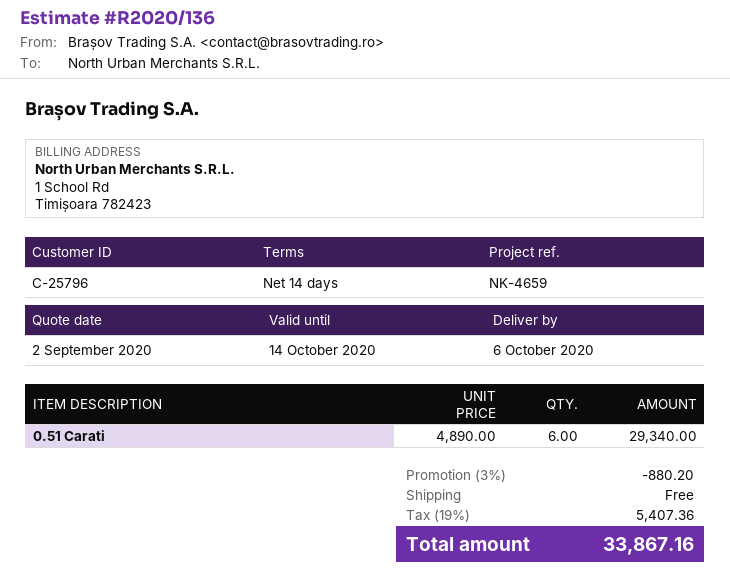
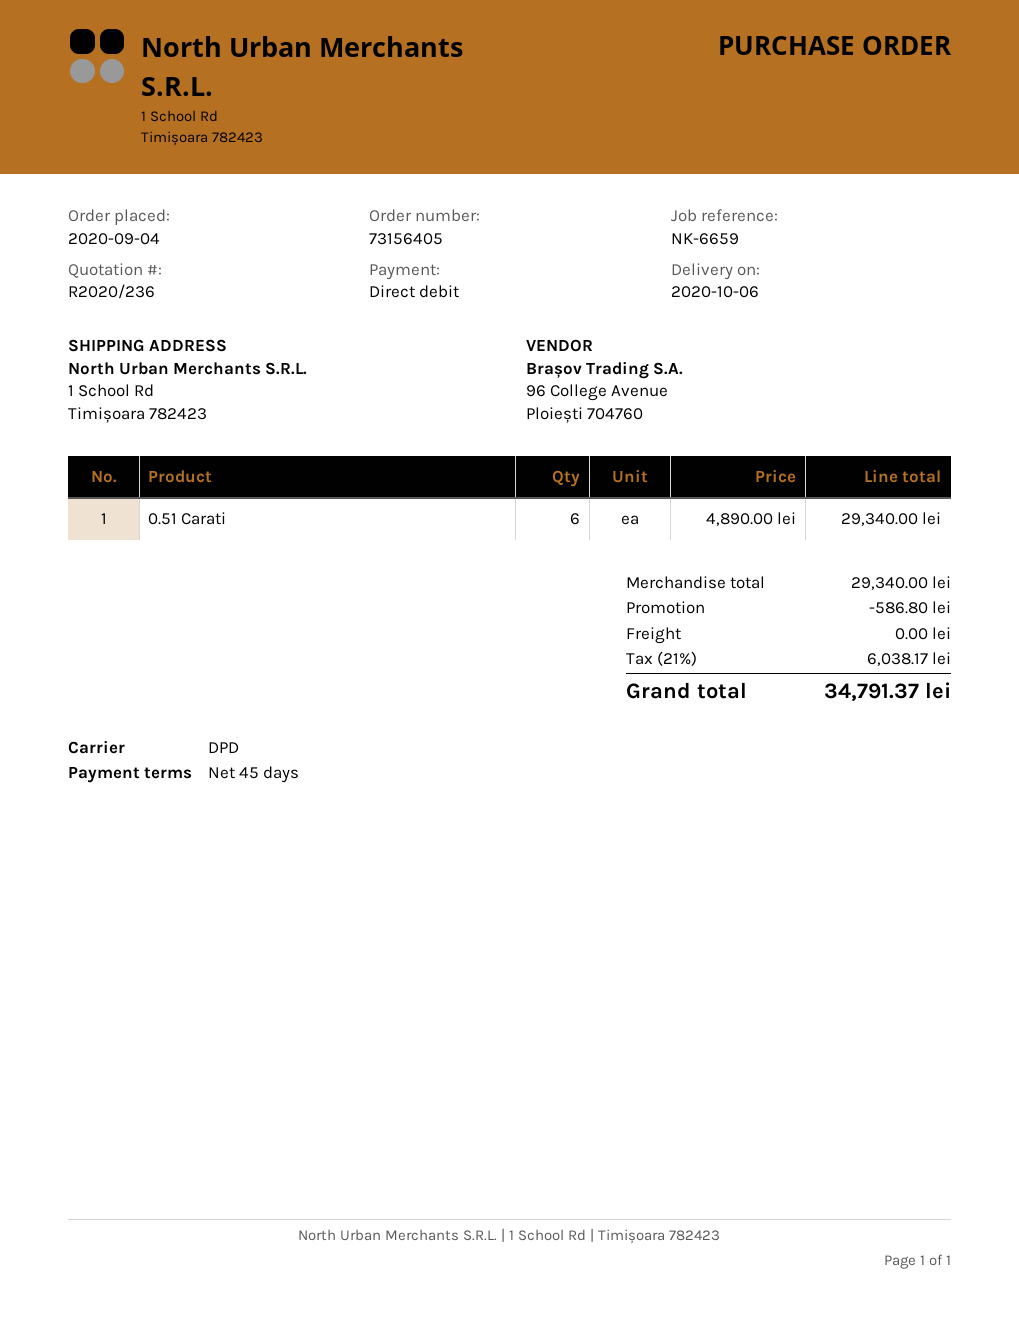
quote number: R2020/136 -> R2020/236
payment terms: 14 days -> 45 days
reference: NK-4659 -> NK-6659
discount: 880.20 -> 586.80
tax: 19% = 5407.36 -> 21% = 6038.17
total: 33867.16 -> 34791.37

